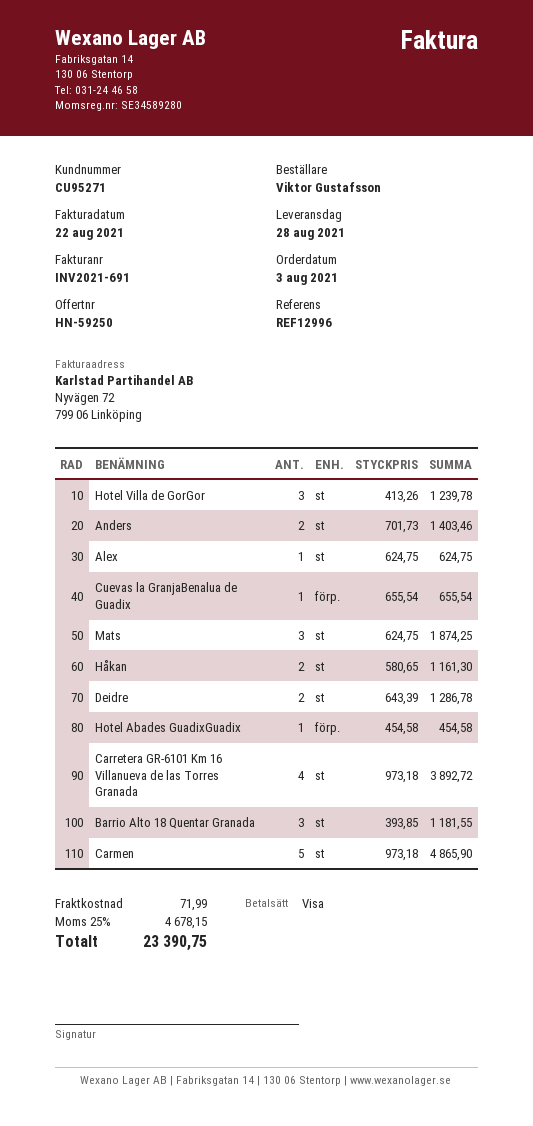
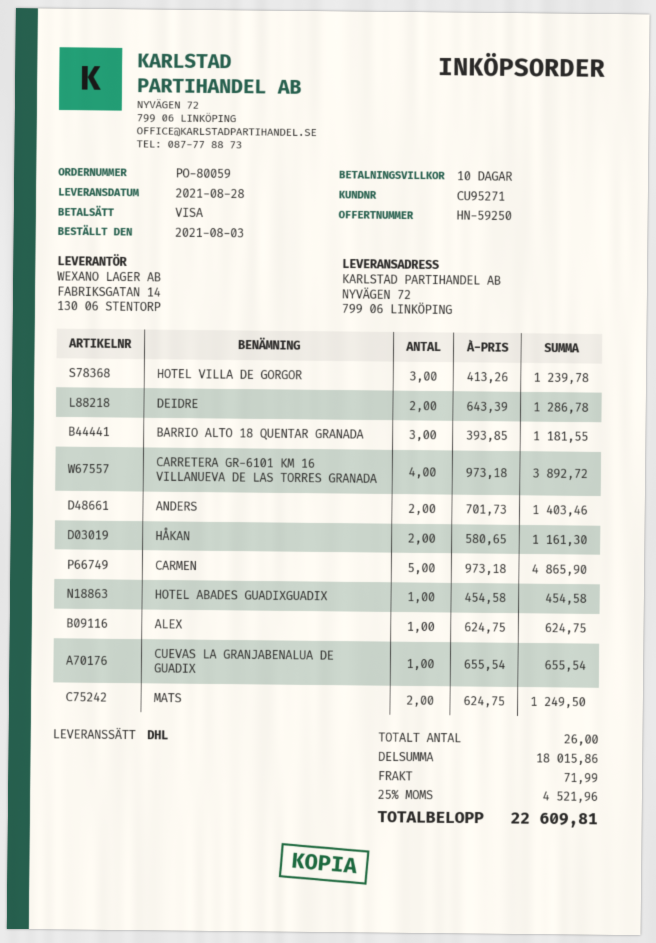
Mats: 3 x 624.75 = 1874.25 -> 2 x 624.75 = 1249.50
tax: 25% = 4678.15 -> 25% = 4521.96
total: 23390.75 -> 22609.81

